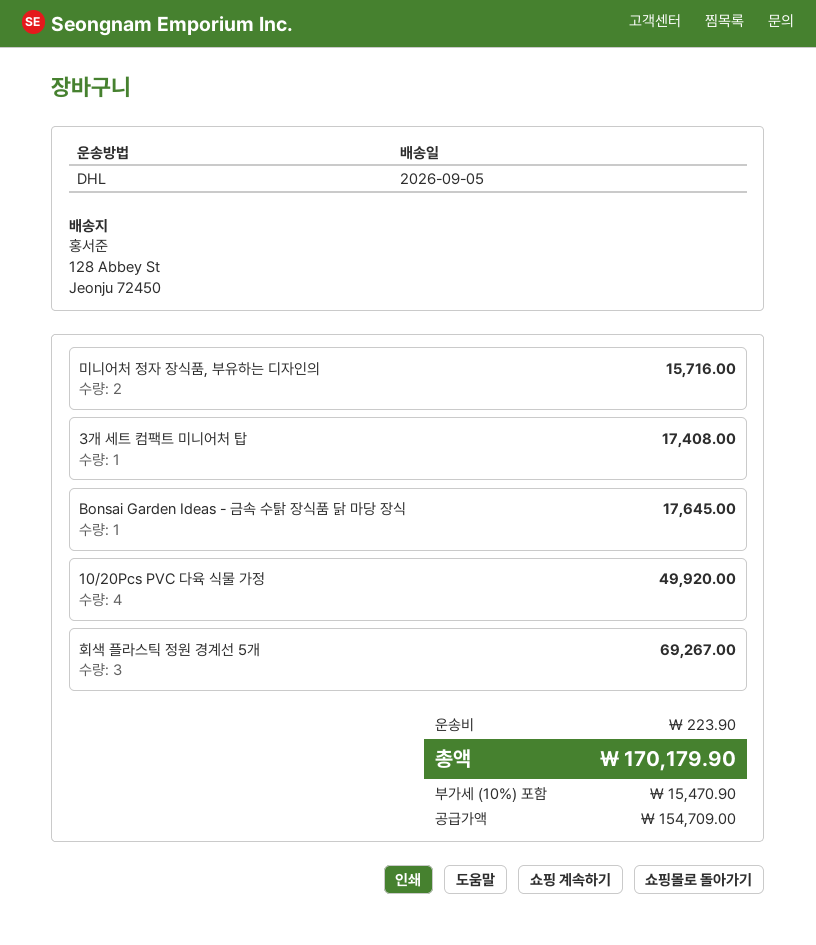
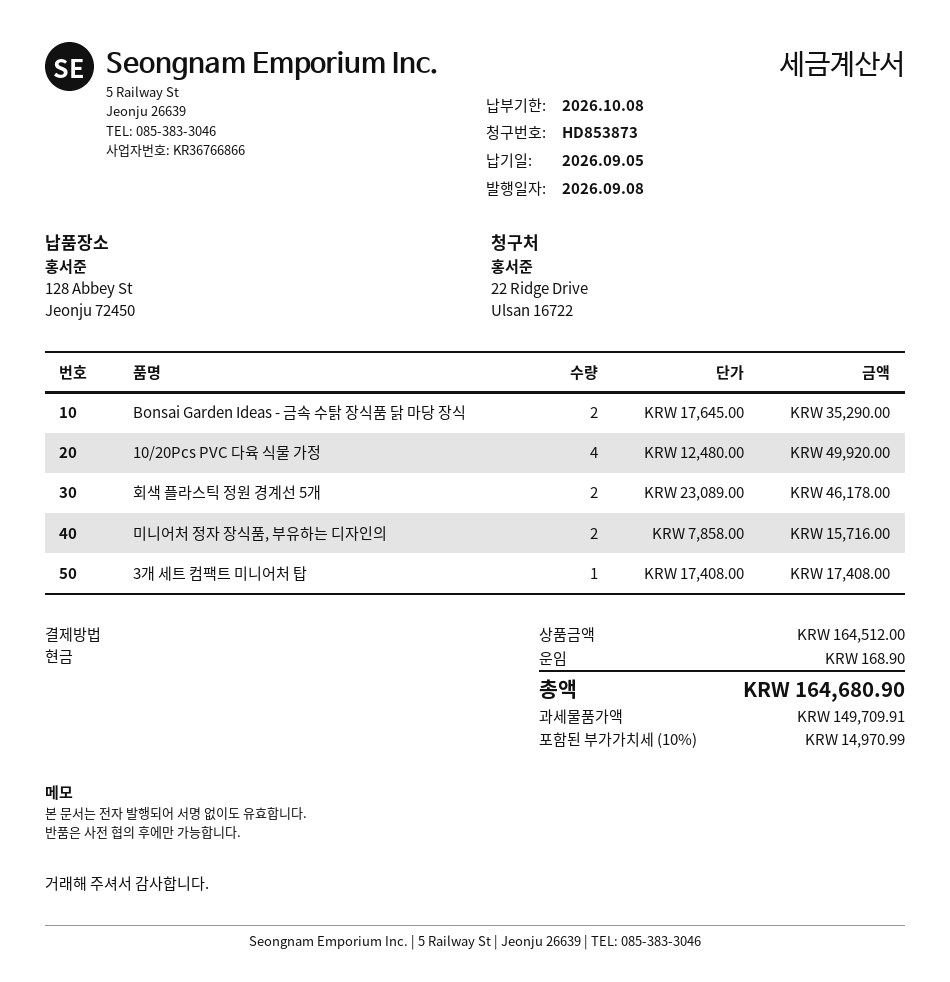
Bonsai Garden Ideas - 금속 수탉 장식품 닭 마당 장식: 1 for 17645.00 -> 2 for 35290.00
회색 플라스틱 정원 경계선 5개: 3 for 69267.00 -> 2 for 46178.00
shipping: 223.90 -> 168.90
net: 154709.00 -> 149709.91
tax: 10% = 15470.90 -> 10% = 14970.99
total: 170179.90 -> 164680.90

